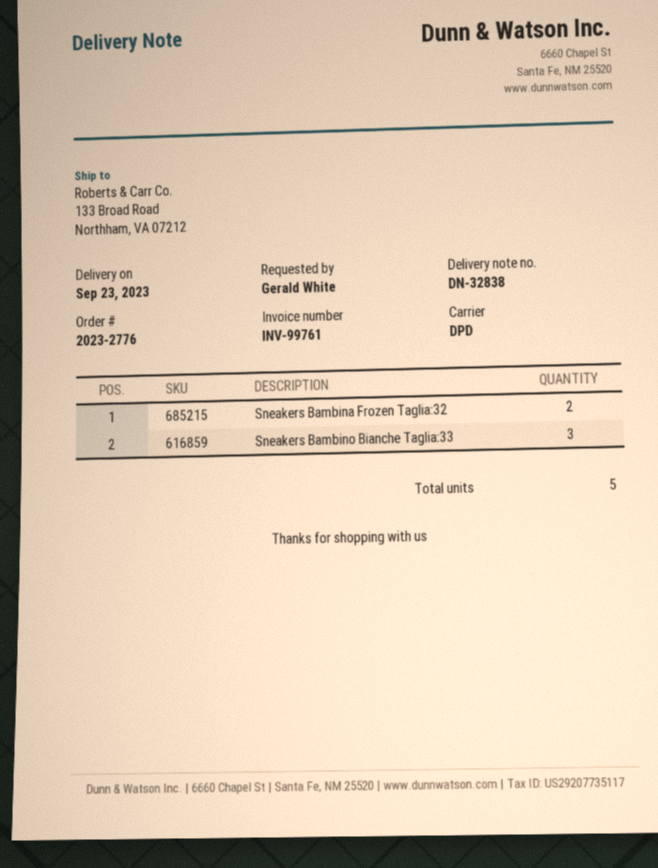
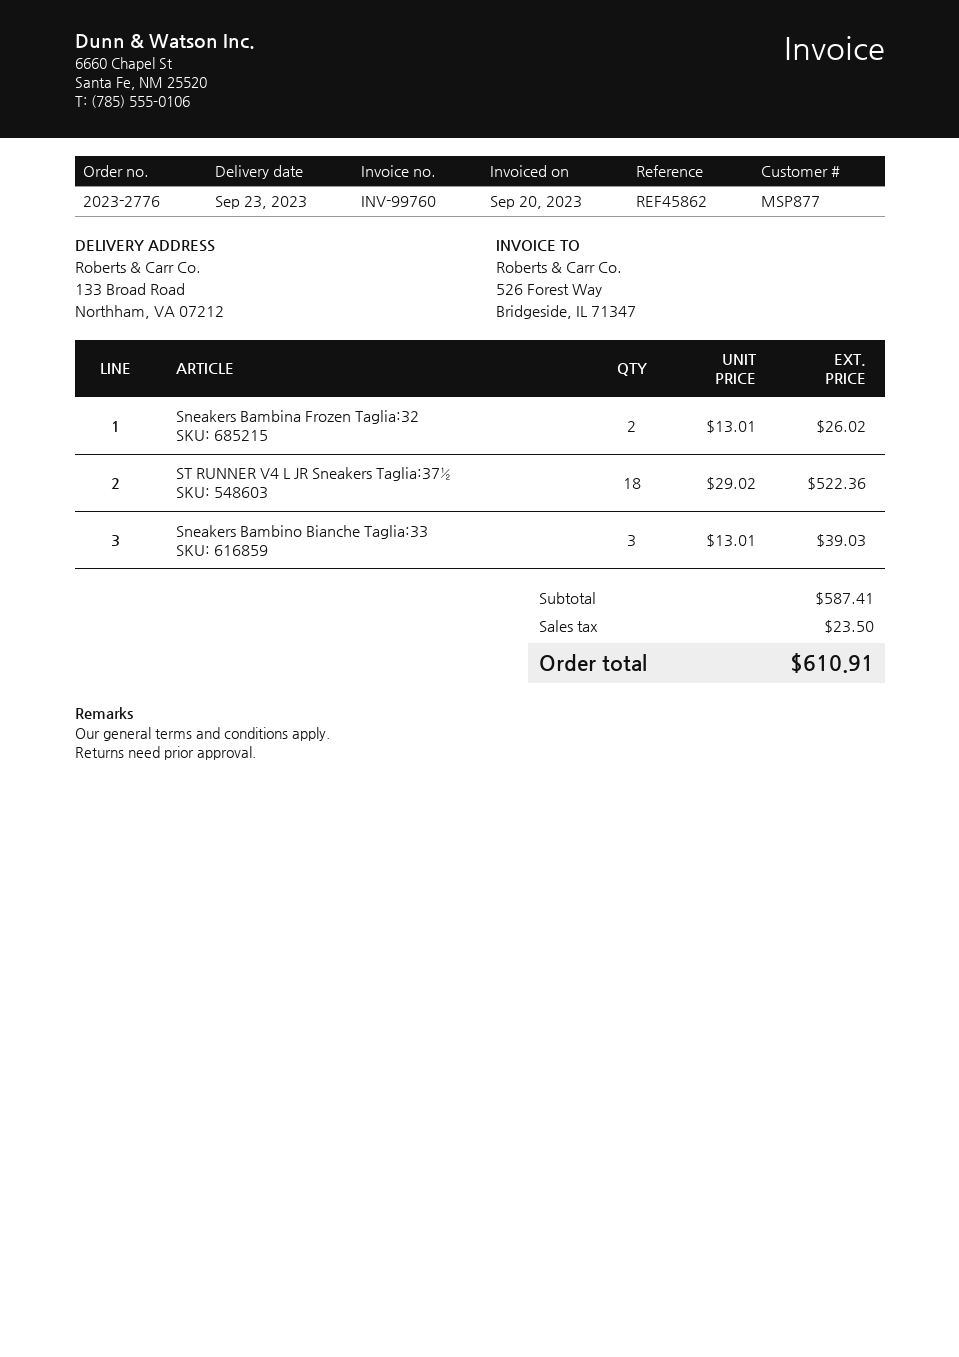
invoice number: INV-99761 -> INV-99760
ST RUNNER V4 L JR Sneakers Taglia:37½: none -> 18

